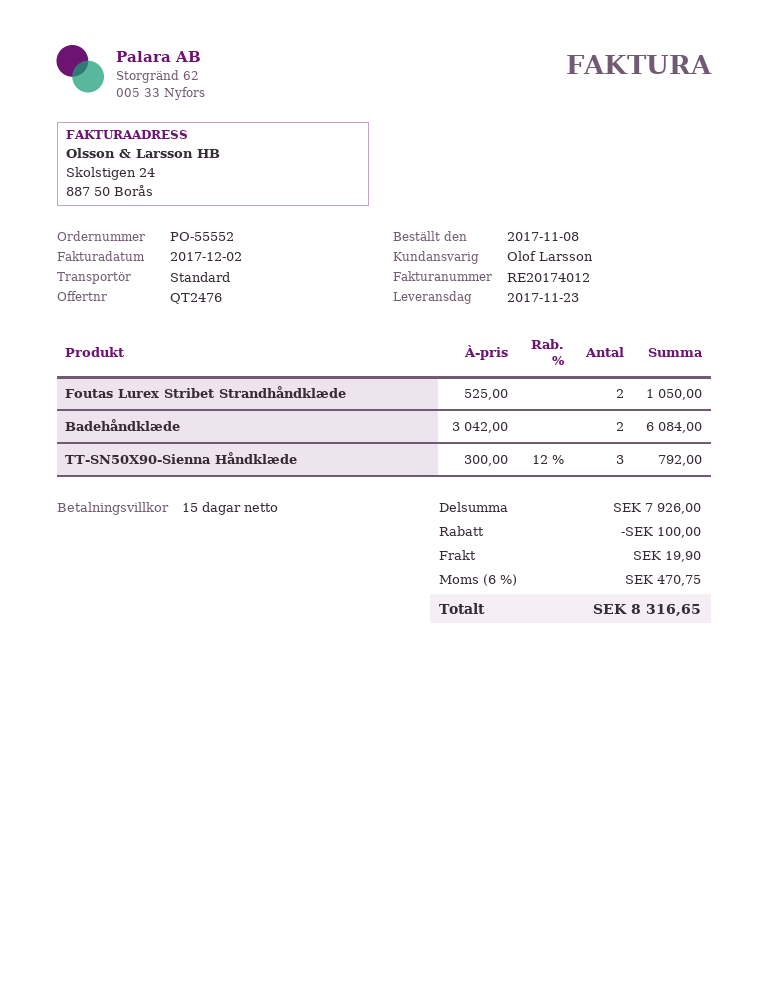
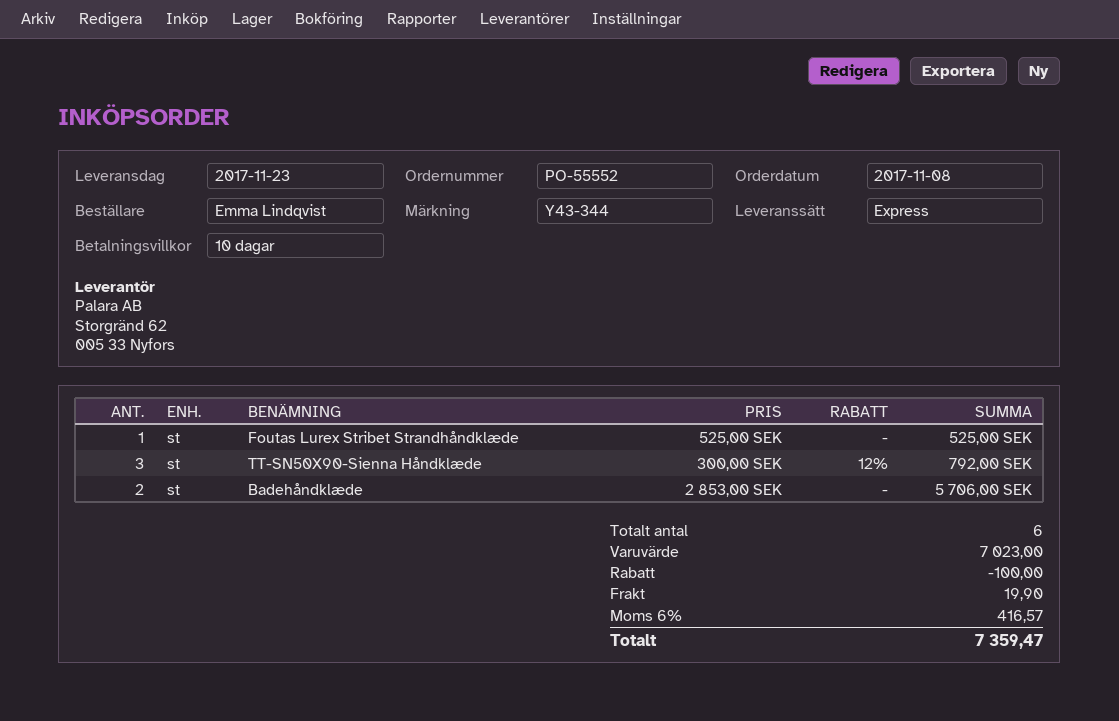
payment terms: 15 days -> 10 days
shipping method: standard -> express
Foutas Lurex Stribet Strandhåndklæde: 2 x 525.00 = 1050.00 -> 1 x 525.00 = 525.00
Badehåndklæde: 2 x 3042.00 = 6084.00 -> 2 x 2853.00 = 5706.00
subtotal: 7926.00 -> 7023.00
tax: 6% = 470.75 -> 6% = 416.57
total: 8316.65 -> 7359.47

